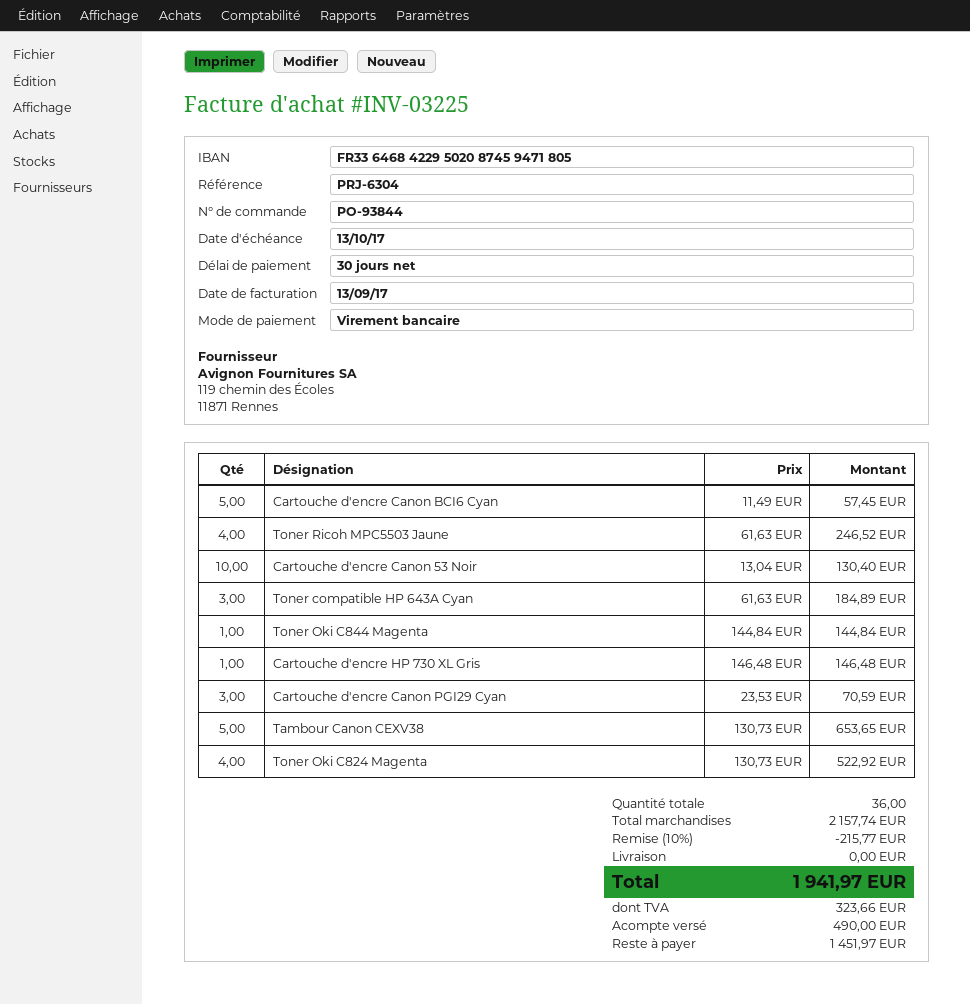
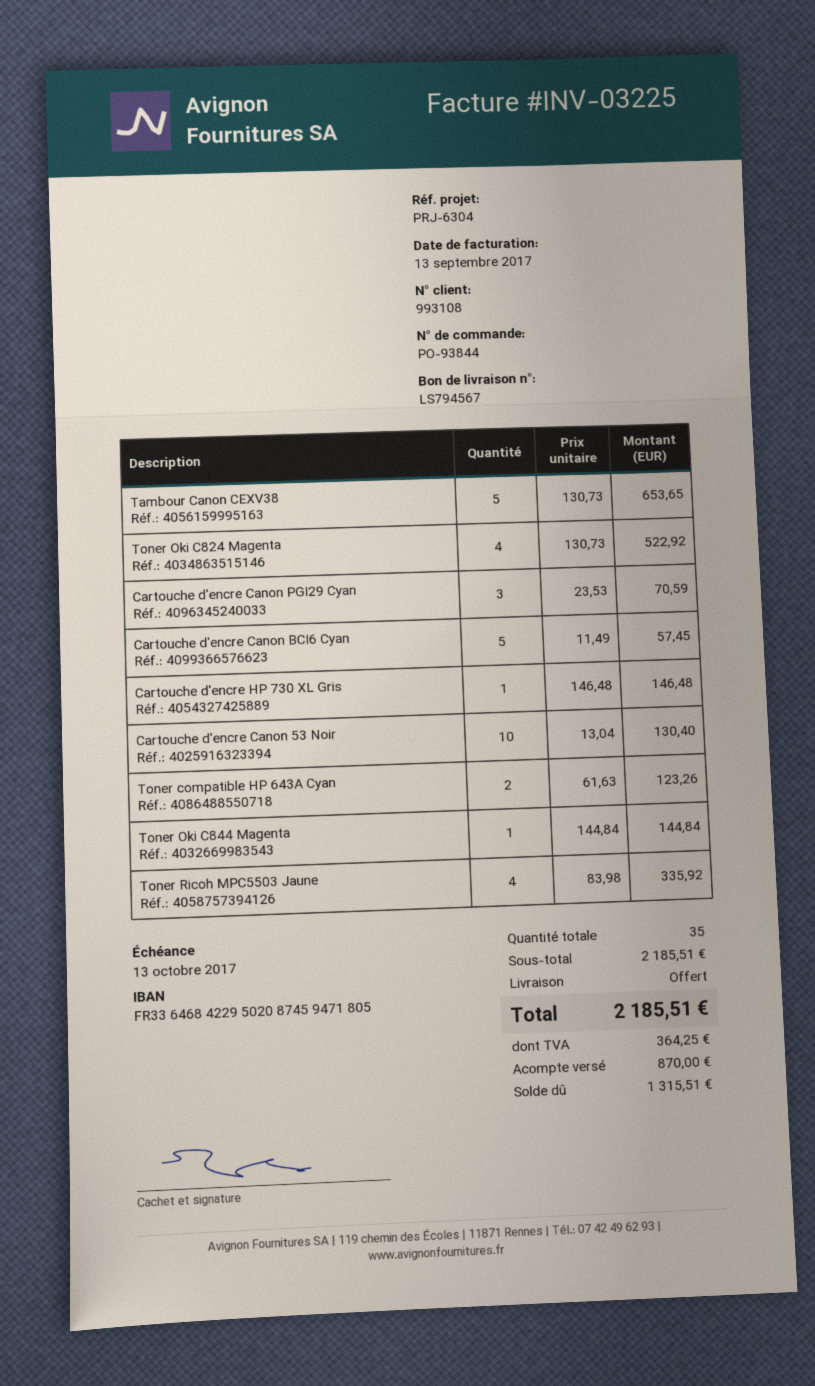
Toner Ricoh MPC5503 Jaune: 4 x 61.63 = 246.52 -> 4 x 83.98 = 335.92
Toner compatible HP 643A Cyan: 3 x 61.63 = 184.89 -> 2 x 61.63 = 123.26
total quantity: 36 -> 35
subtotal: 2157.74 -> 2185.51
discount: 10% = 215.77 -> none
tax: 323.66 -> 364.25
total: 1941.97 -> 2185.51
deposit: 490.00 -> 870.00
balance: 1451.97 -> 1315.51

